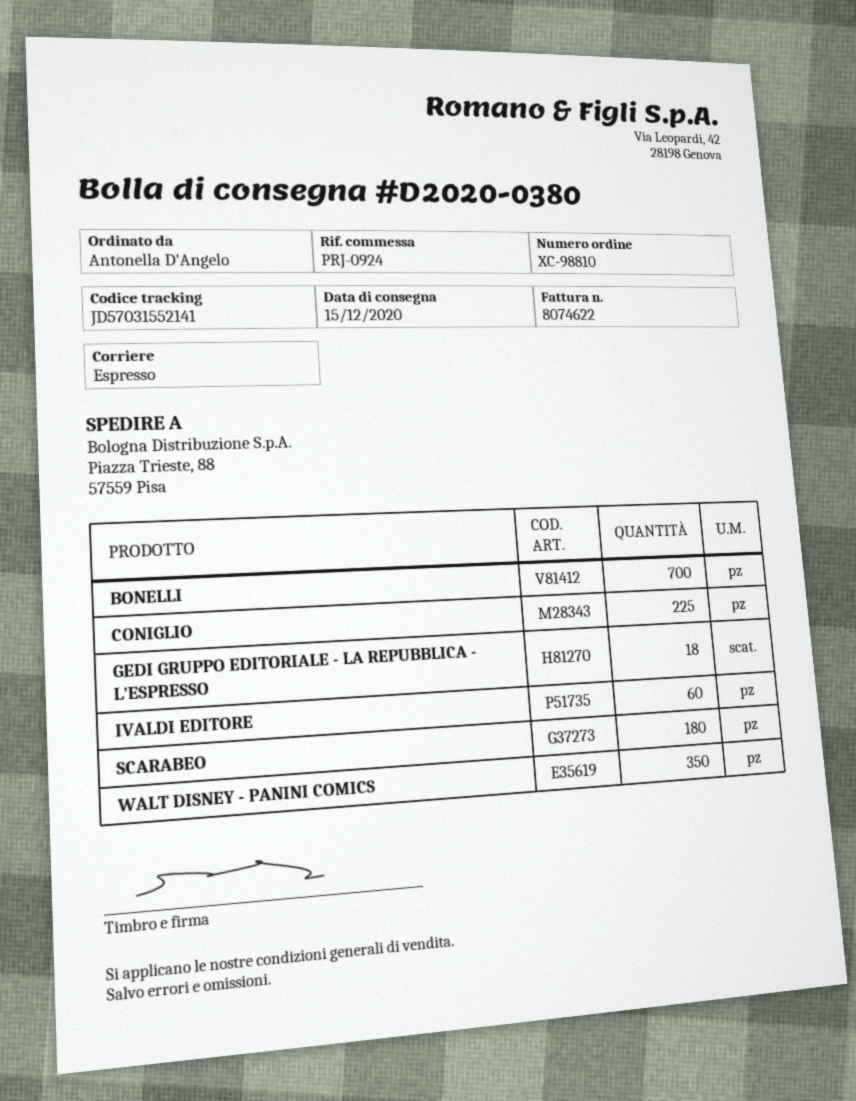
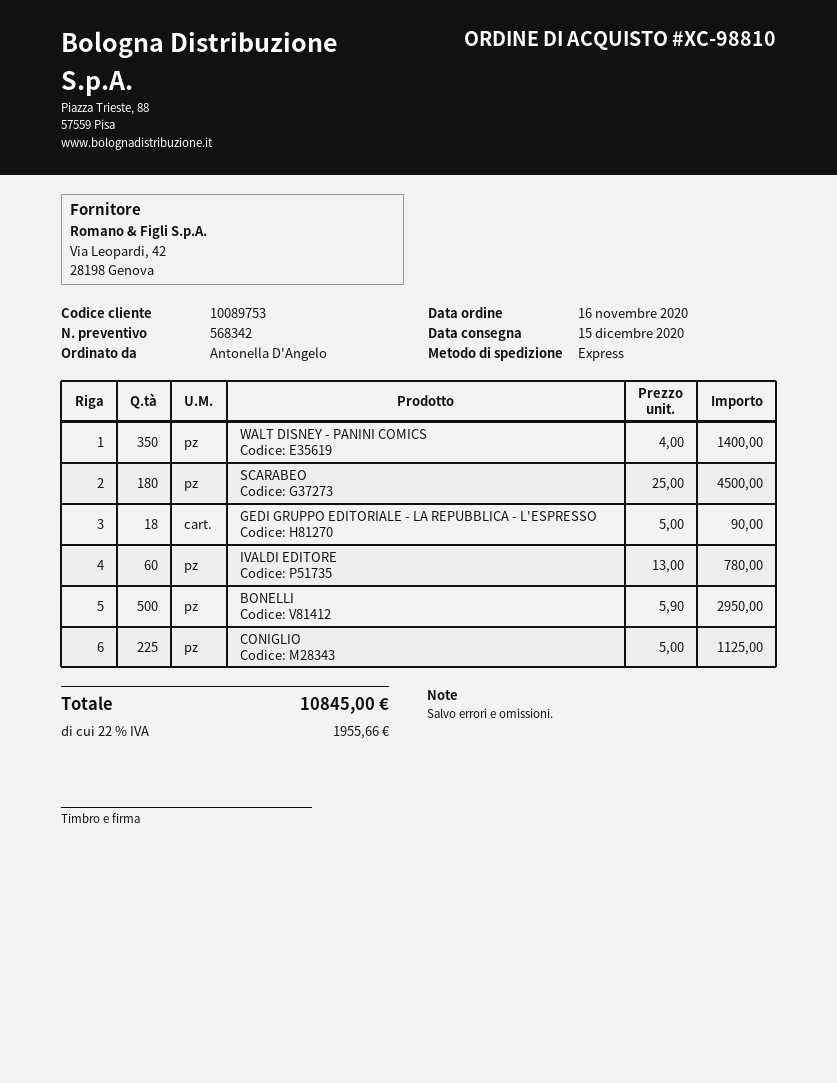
BONELLI: 700 -> 500

